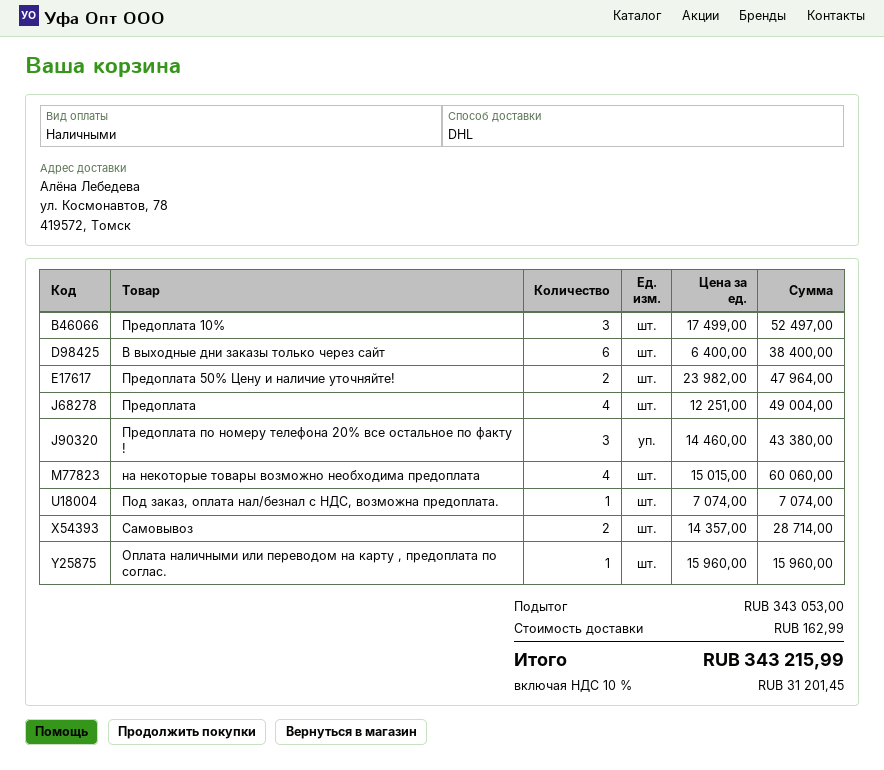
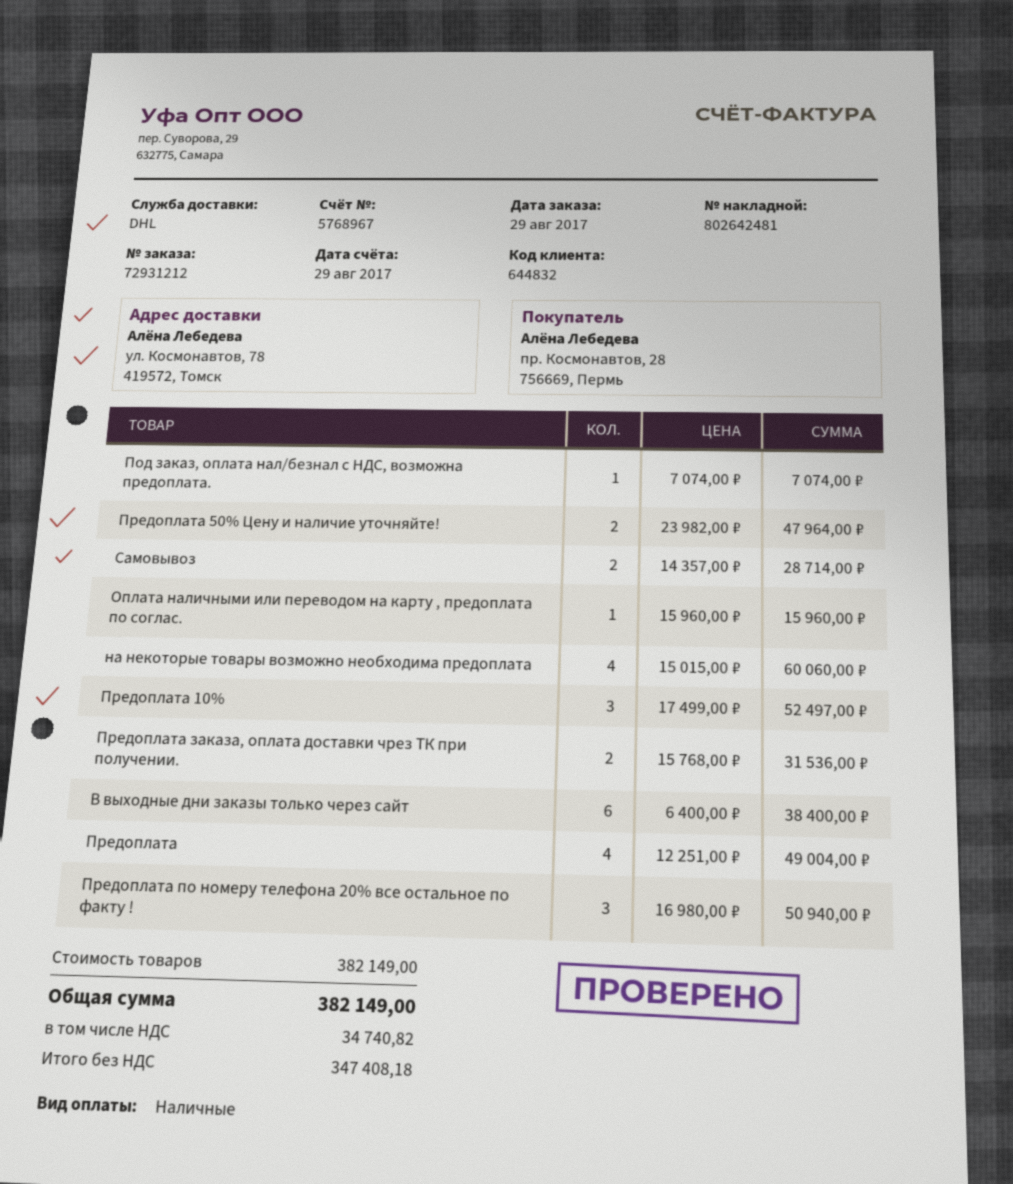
Предоплата по номеру телефона 20% все остальное по факту !: 3 x 14460.00 = 43380.00 -> 3 x 16980.00 = 50940.00
Предоплата заказа, оплата доставки чрез ТК при получении.: none -> 2 x 15768.00 = 31536.00
subtotal: 343053.00 -> 382149.00
shipping: 162.99 -> none
tax: 31201.45 -> 34740.82
total: 343215.99 -> 382149.00

